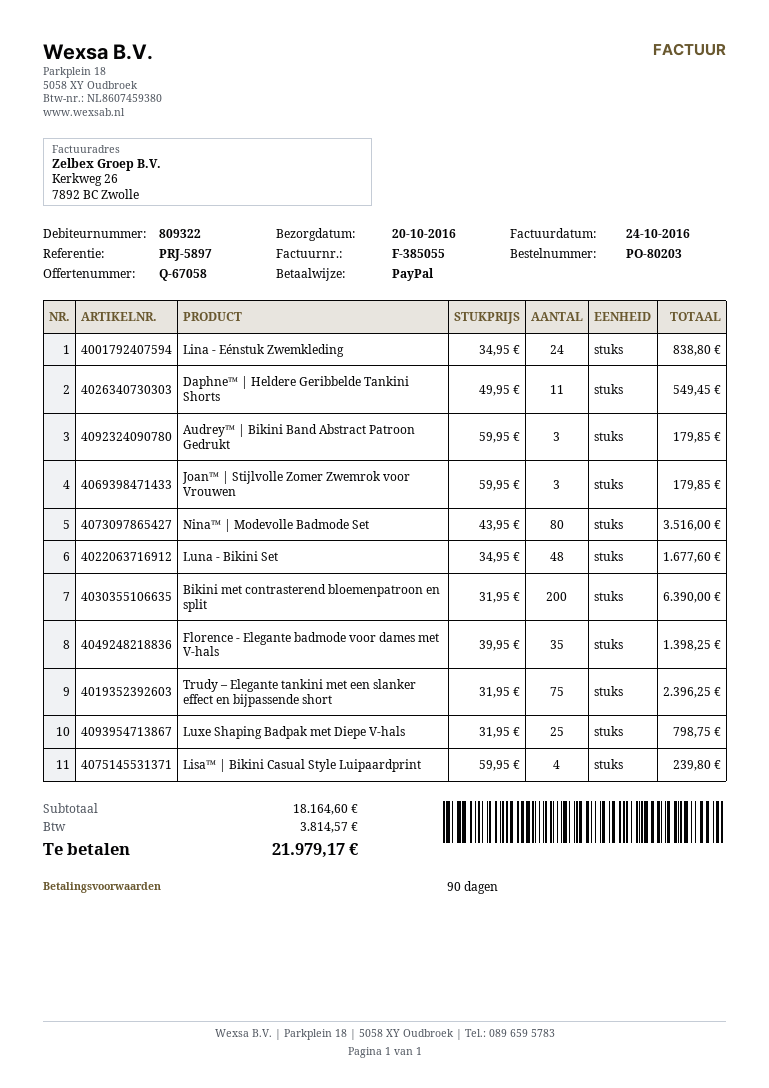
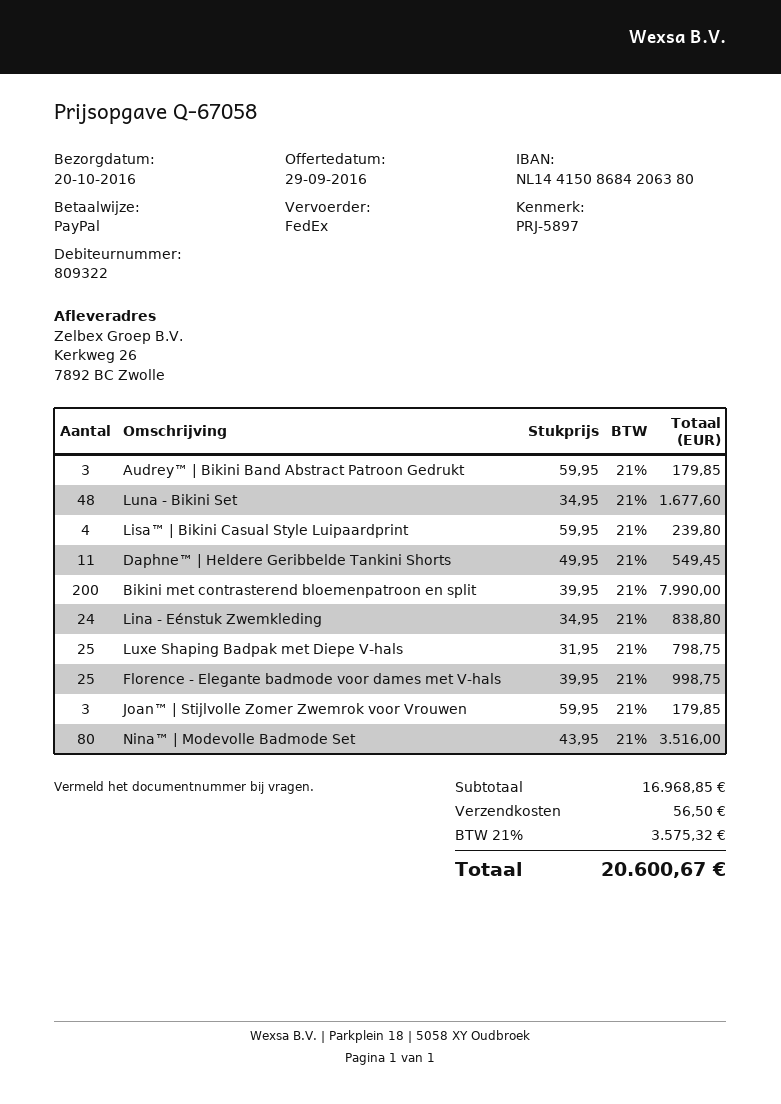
Bikini met contrasterend bloemenpatroon en split: 200 x 31.95 = 6390.00 -> 200 x 39.95 = 7990.00
Florence - Elegante badmode voor dames met V-hals: 35 x 39.95 = 1398.25 -> 25 x 39.95 = 998.75
Trudy – Elegante tankini met een slanker effect en bijpassende short: 75 x 31.95 = 2396.25 -> none
subtotal: 18164.60 -> 16968.85
shipping: none -> 56.50
tax: 3814.57 -> 3575.32
total: 21979.17 -> 20600.67

